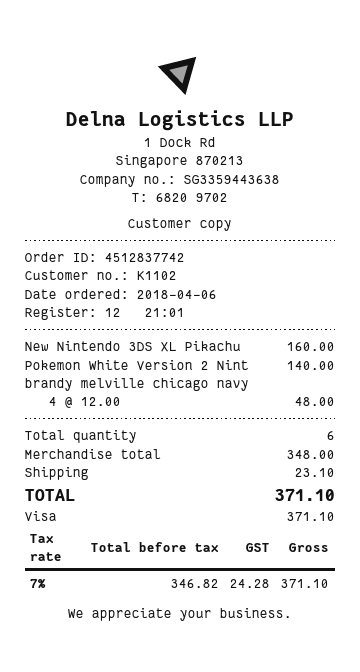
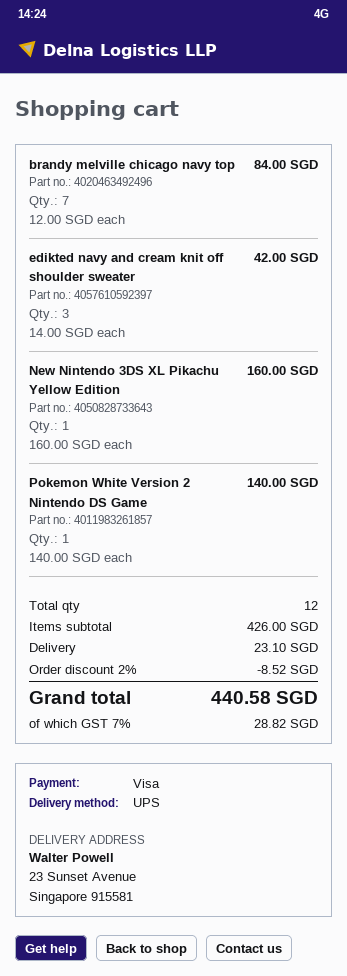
brandy melville chicago navy: 4 x 12.00 = 48.00 -> 7 x 12.00 = 84.00
edikted navy and cream knit off shoulder sweater: none -> 3 x 14.00 = 42.00
total quantity: 6 -> 12
subtotal: 348.00 -> 426.00
discount: none -> 2% = 8.52
tax: 7% = 24.28 -> 7% = 28.82
total: 371.10 -> 440.58

